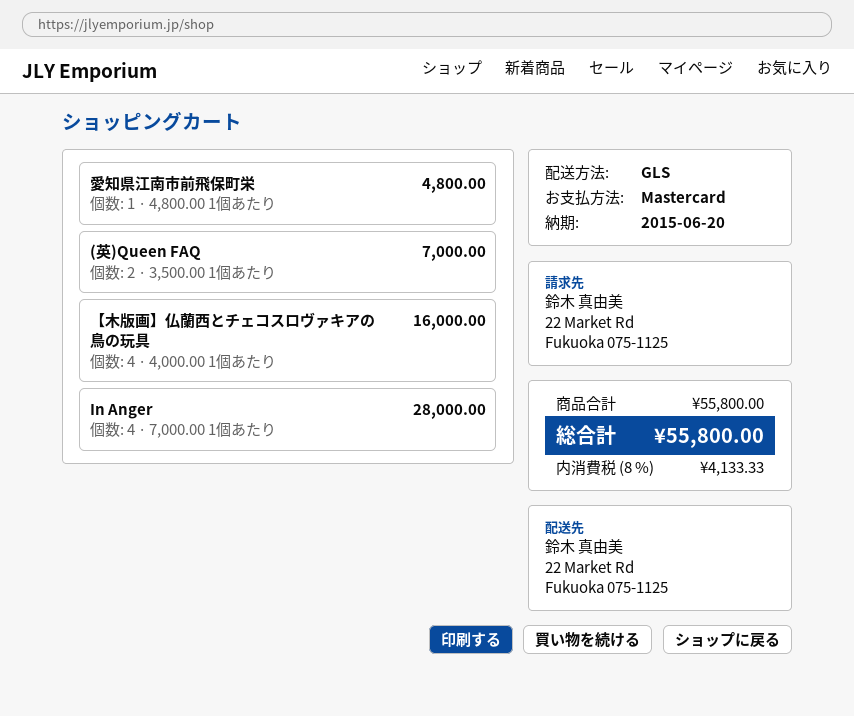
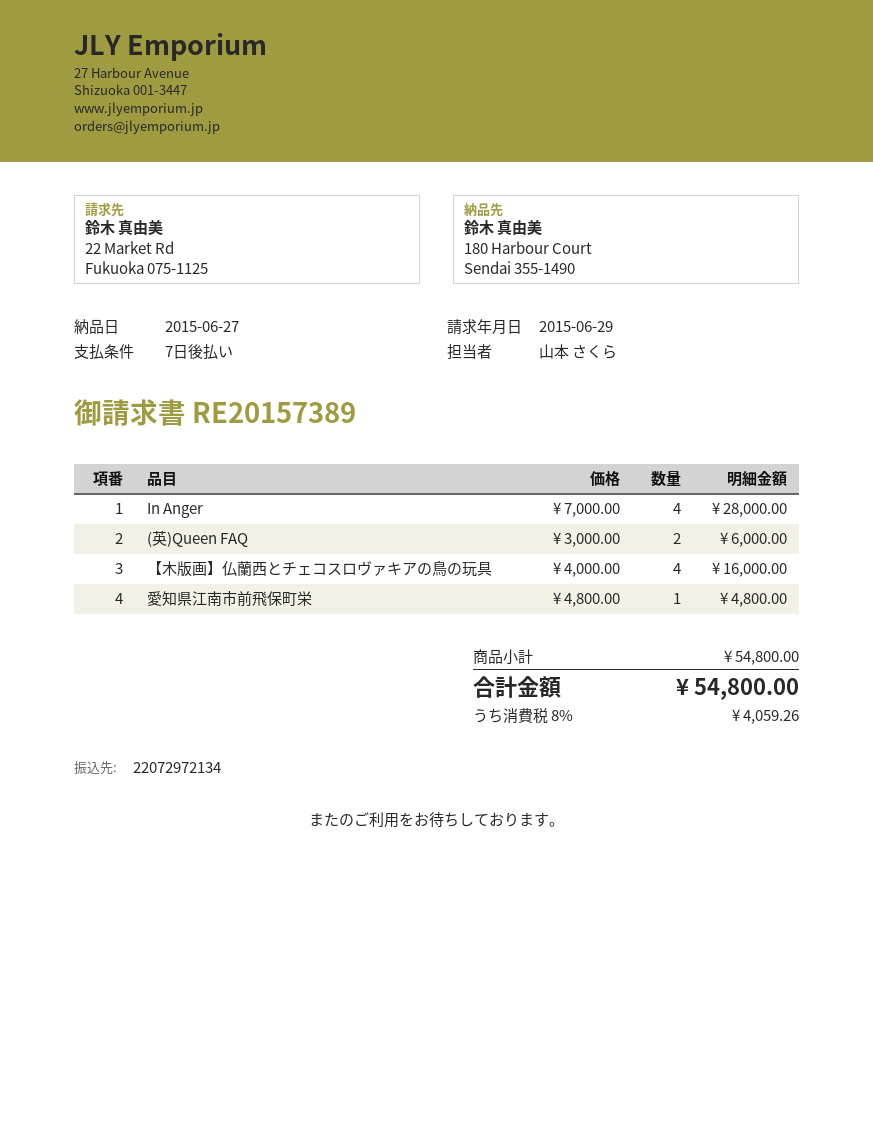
delivery date: 2015-06-20 -> 2015-06-27
ship to: 22 Market Rd, Fukuoka 075-1125 -> 180 Harbour Court, Sendai 355-1490
(英)Queen FAQ: 2 x 3500.00 = 7000.00 -> 2 x 3000.00 = 6000.00
subtotal: 55800.00 -> 54800.00
tax: 8% = 4133.33 -> 8% = 4059.26
total: 55800.00 -> 54800.00

